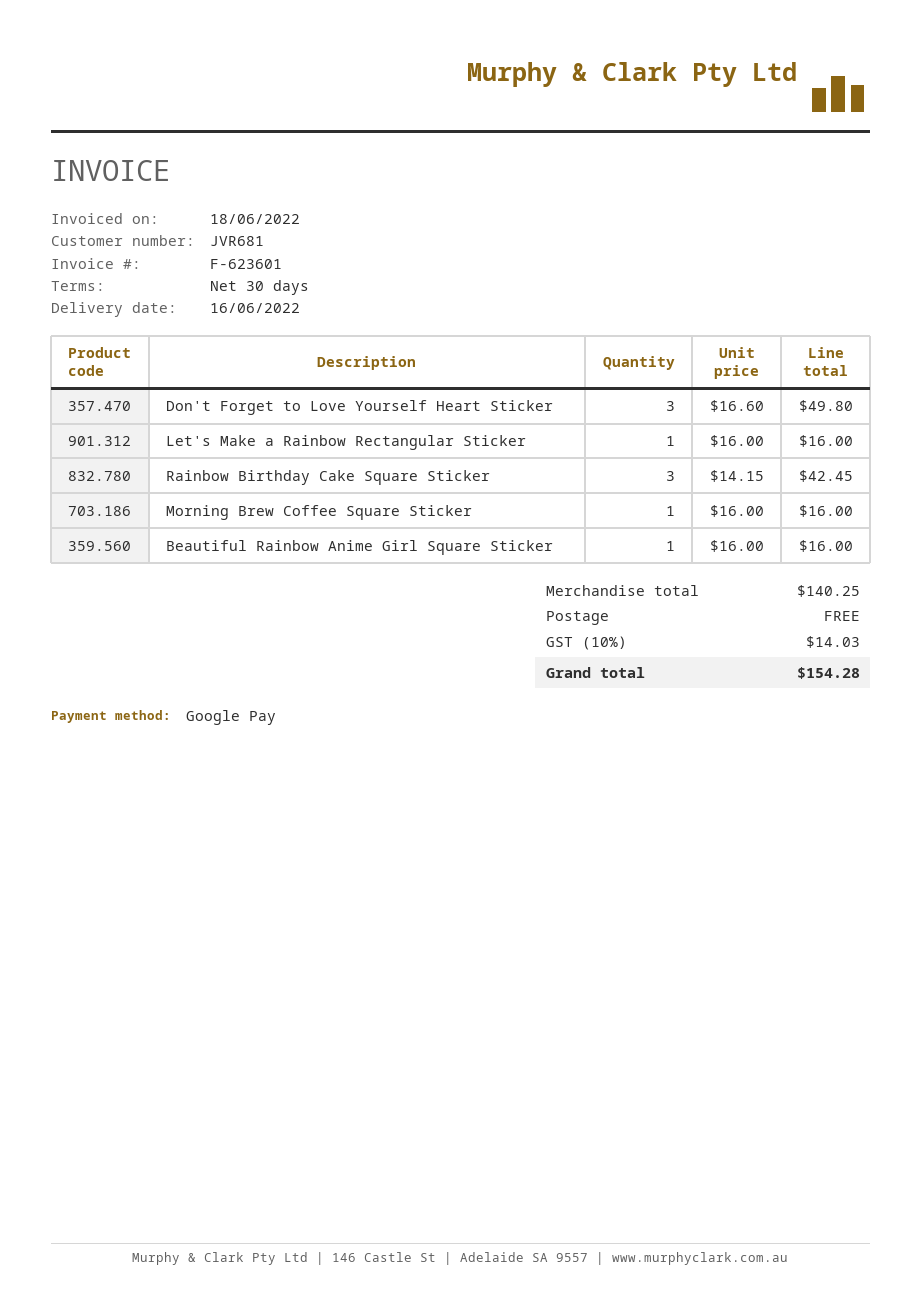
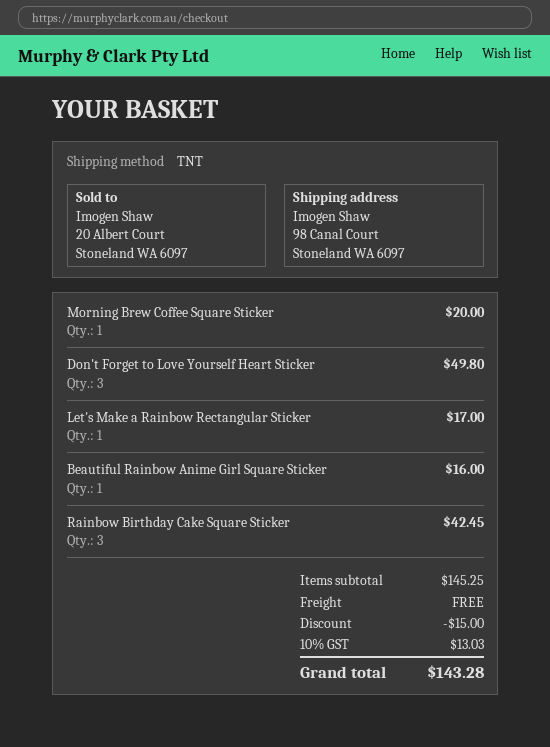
Let's Make a Rainbow Rectangular Sticker: 1 for 16.00 -> 1 for 17.00
Morning Brew Coffee Square Sticker: 1 for 16.00 -> 1 for 20.00
subtotal: 140.25 -> 145.25
discount: none -> 15.00
tax: 10% = 14.03 -> 10% = 13.03
total: 154.28 -> 143.28

